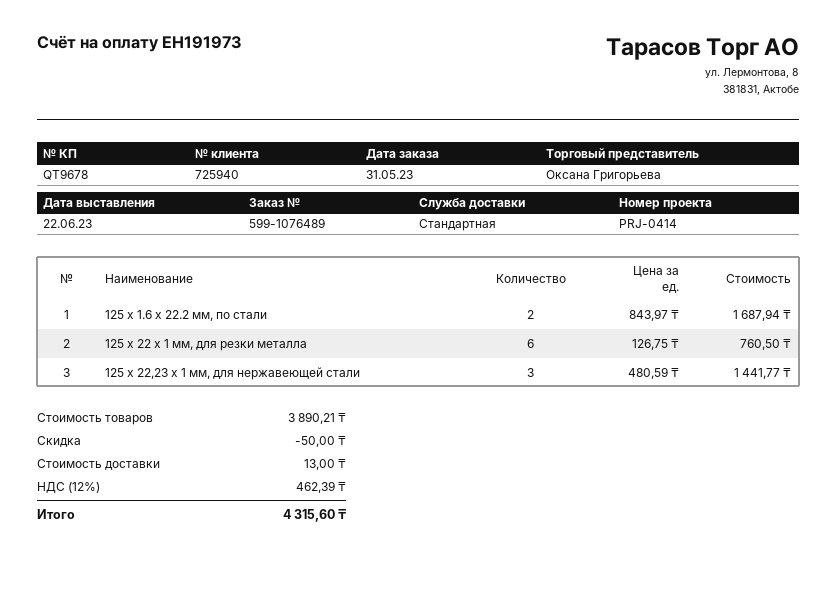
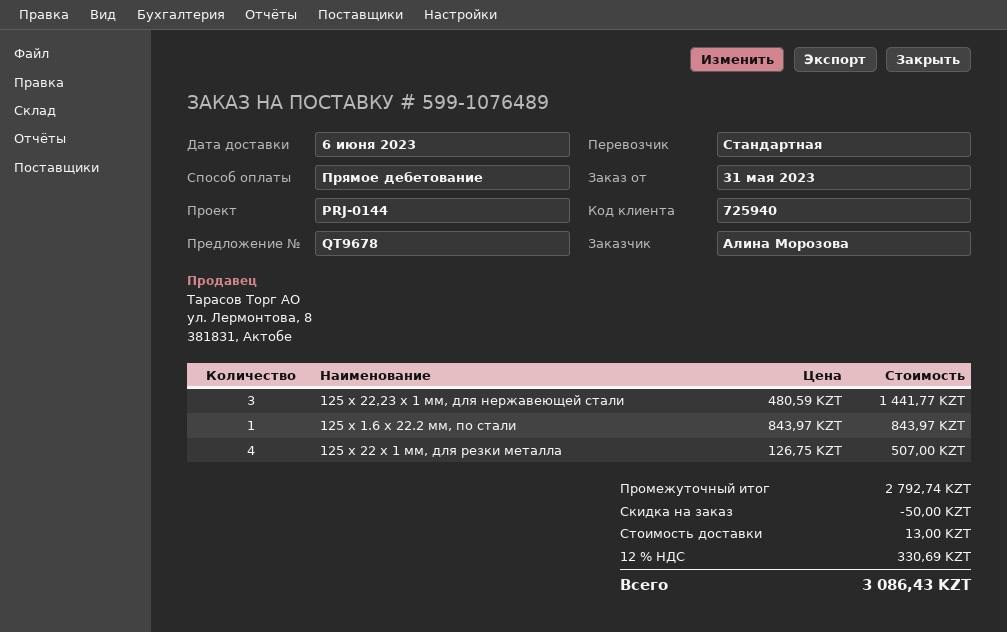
reference: PRJ-0414 -> PRJ-0144
125 х 1.6 х 22.2 мм, по стали: 2 x 843.97 = 1687.94 -> 1 x 843.97 = 843.97
125 х 22 х 1 мм, для резки металла: 6 x 126.75 = 760.50 -> 4 x 126.75 = 507.00
subtotal: 3890.21 -> 2792.74
tax: 12% = 462.39 -> 12% = 330.69
total: 4315.60 -> 3086.43

